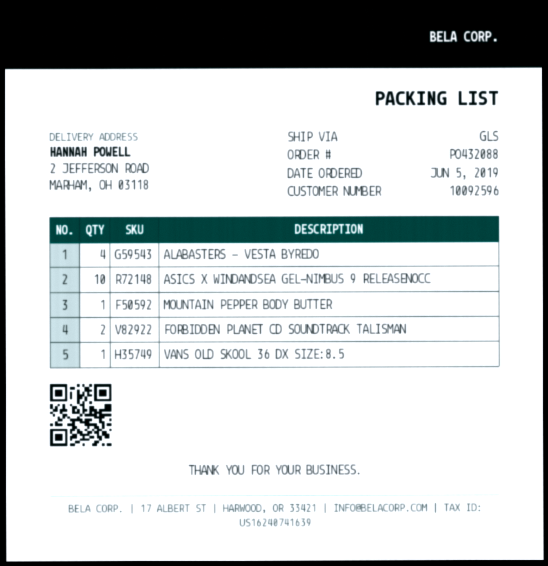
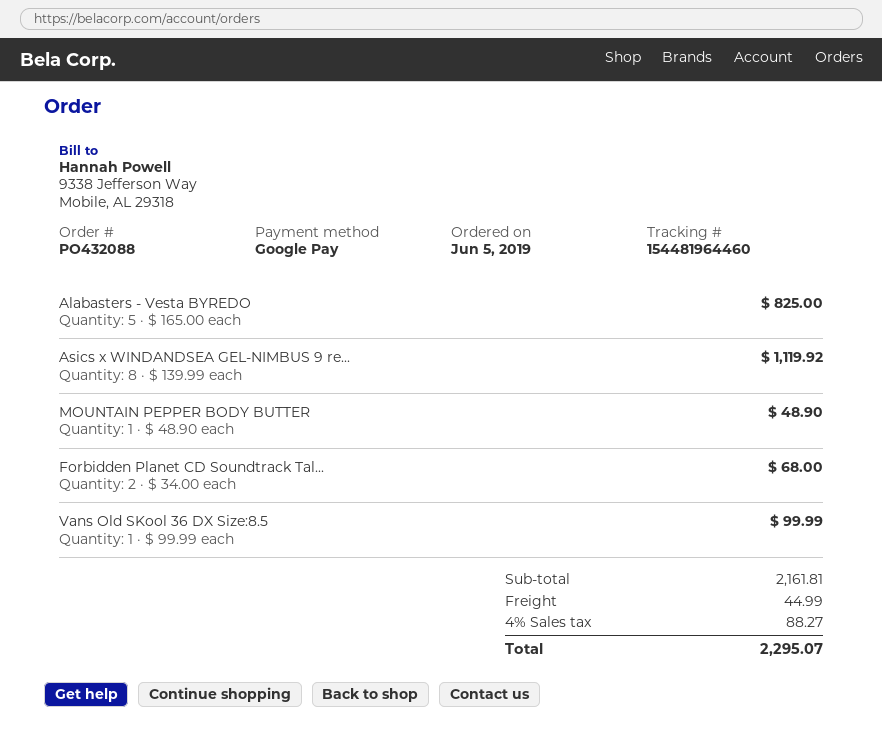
ALABASTERS - VESTA BYREDO: 4 -> 5
ASICS X WINDANDSEA GEL-NIMBUS 9 RELEASENOCC: 10 -> 8

